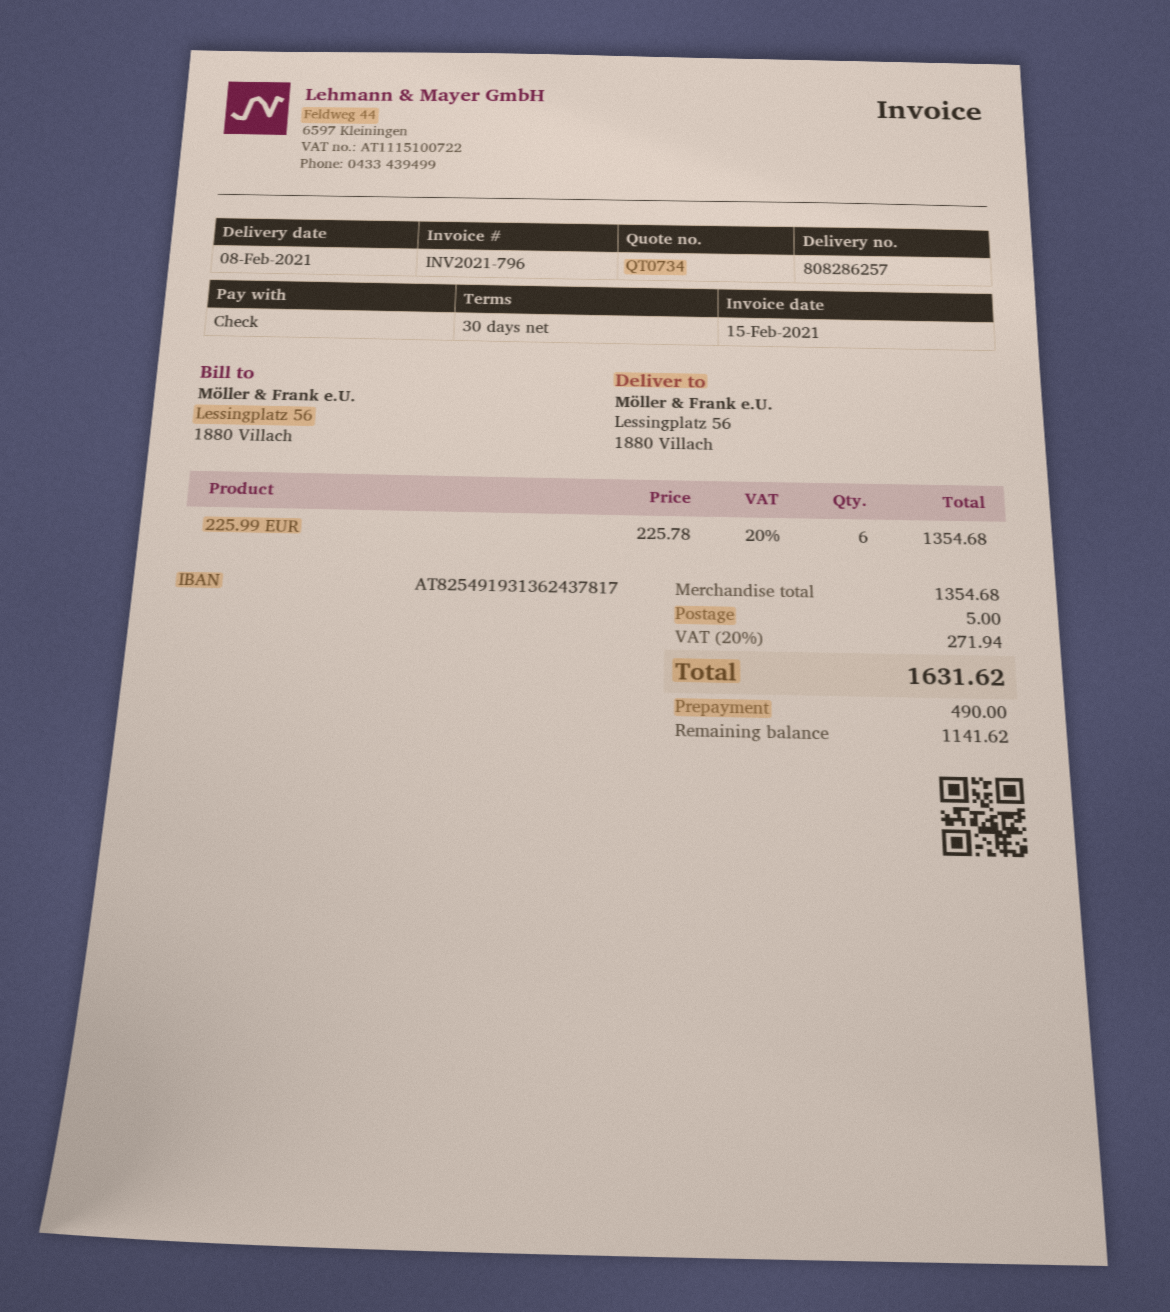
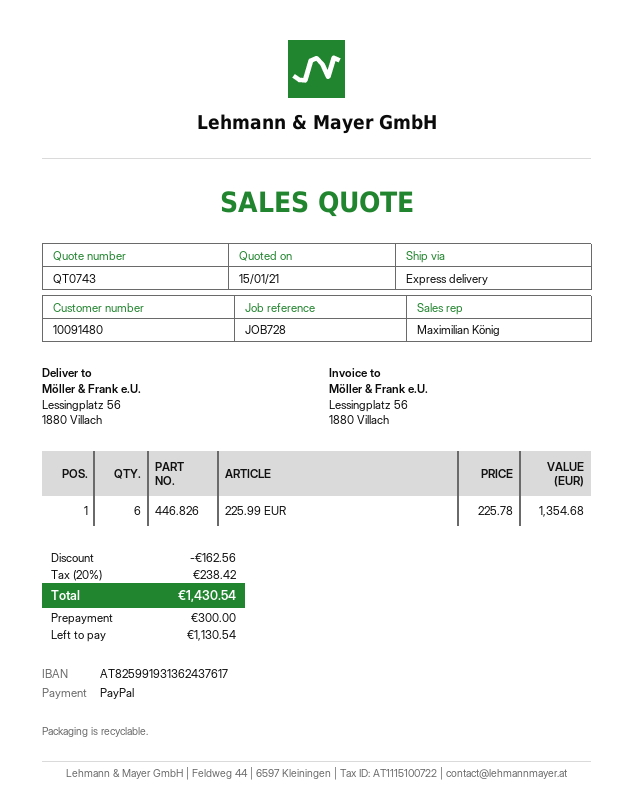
quote number: QT0734 -> QT0743
payment method: cheque -> PayPal
bank account: AT825491931362437817 -> AT825991931362437617
discount: none -> 162.56
shipping: 5.00 -> none
tax: 20% = 271.94 -> 20% = 238.42
total: 1631.62 -> 1430.54
deposit: 490.00 -> 300.00
balance: 1141.62 -> 1130.54

